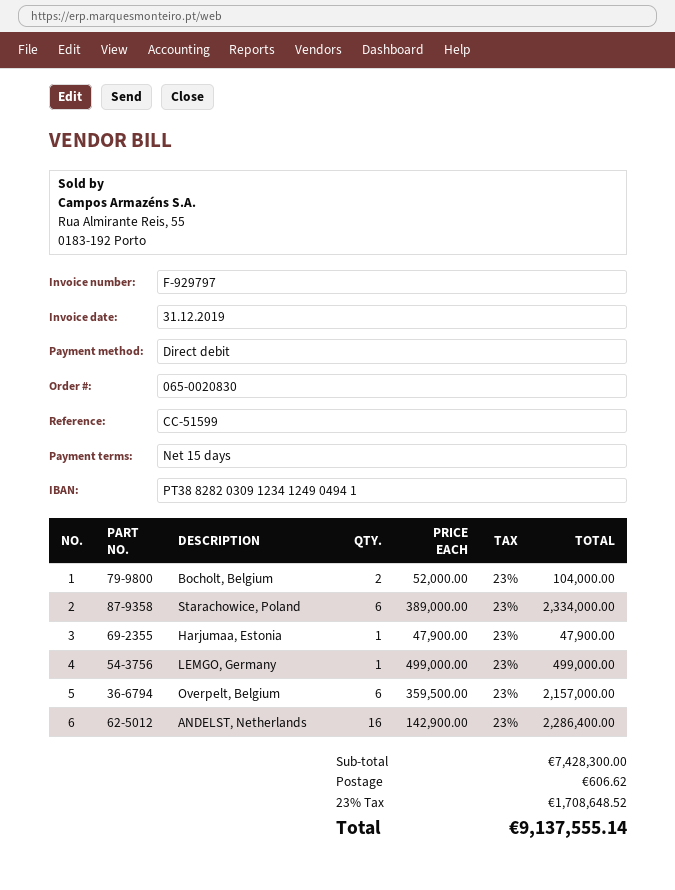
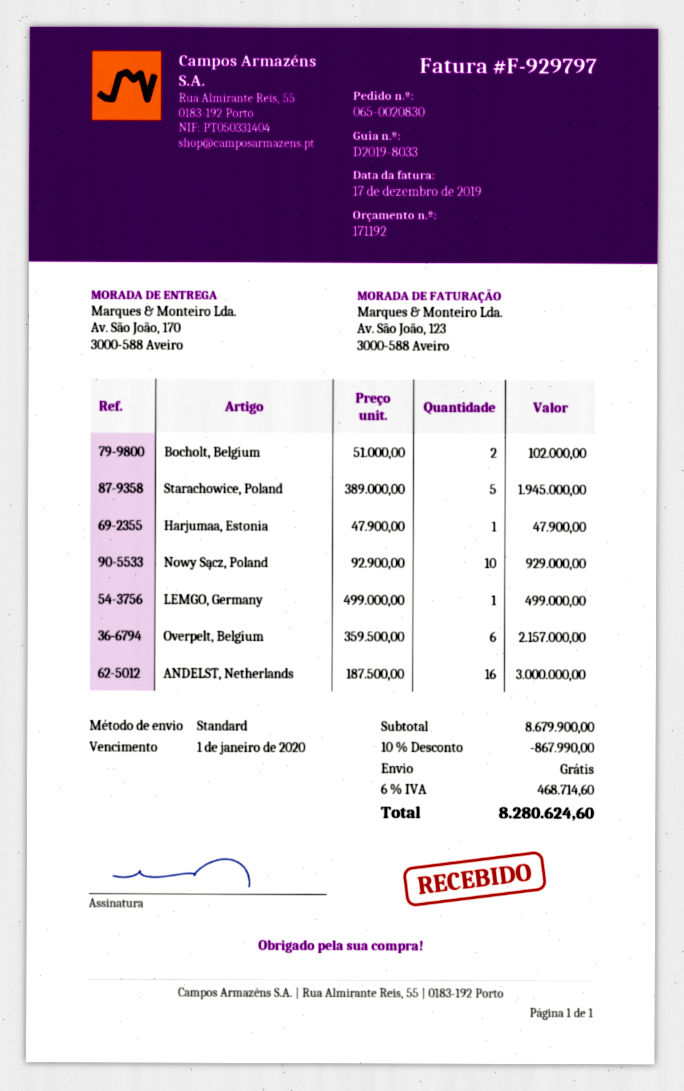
invoice date: 2019-12-31 -> 2019-12-17
Bocholt, Belgium: 2 x 52000.00 = 104000.00 -> 2 x 51000.00 = 102000.00
Starachowice, Poland: 6 x 389000.00 = 2334000.00 -> 5 x 389000.00 = 1945000.00
ANDELST, Netherlands: 16 x 142900.00 = 2286400.00 -> 16 x 187500.00 = 3000000.00
Nowy Sącz, Poland: none -> 10 x 92900.00 = 929000.00
subtotal: 7428300.00 -> 8679900.00
discount: none -> 10% = 867990.00
shipping: 606.62 -> 0.00
tax: 23% = 1708648.52 -> 6% = 468714.60
total: 9137555.14 -> 8280624.60

